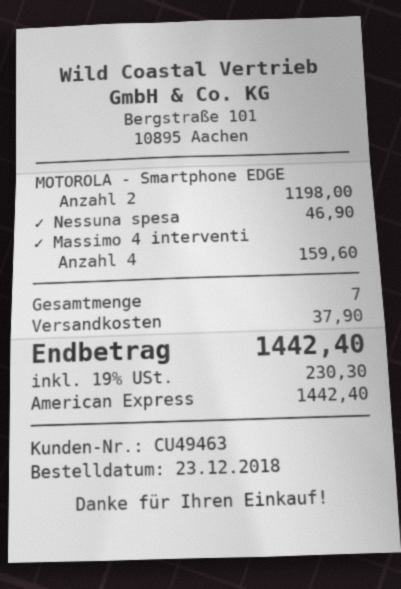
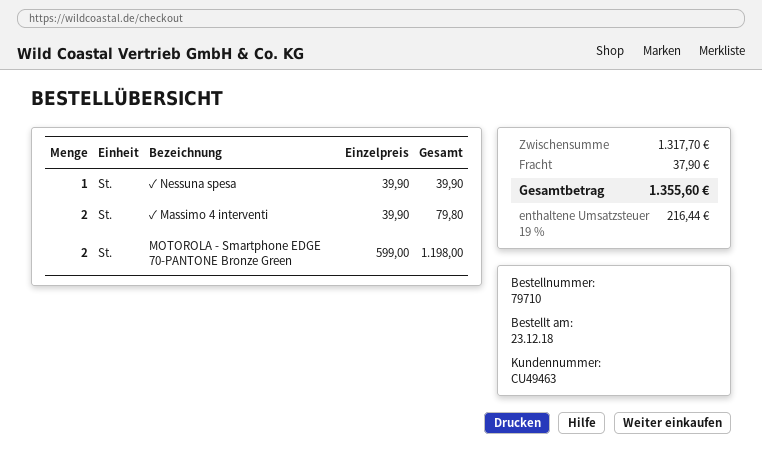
✓ Nessuna spesa: 1 for 46.90 -> 1 for 39.90
✓ Massimo 4 interventi: 4 for 159.60 -> 2 for 79.80
tax: 19% = 230.30 -> 19% = 216.44
total: 1442.40 -> 1355.60

